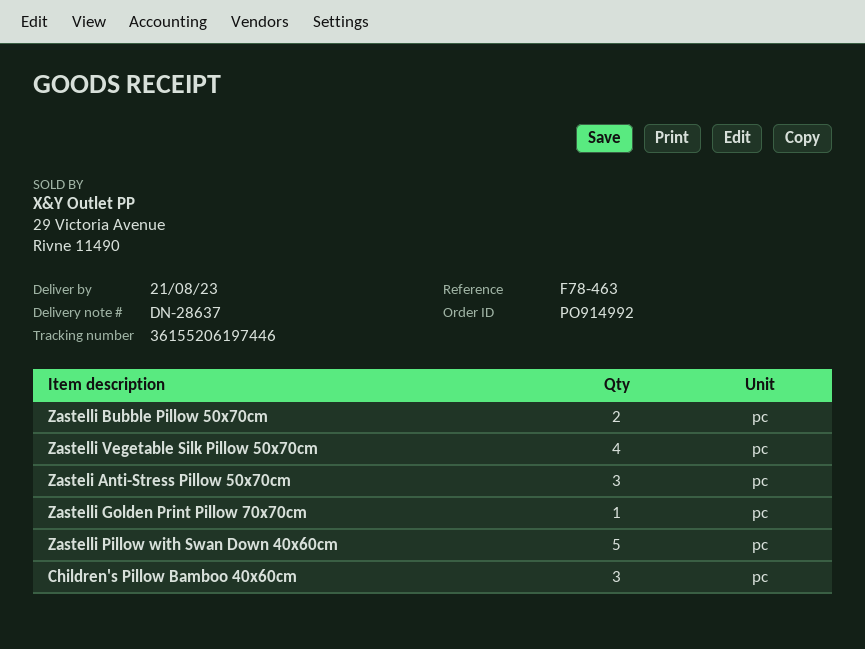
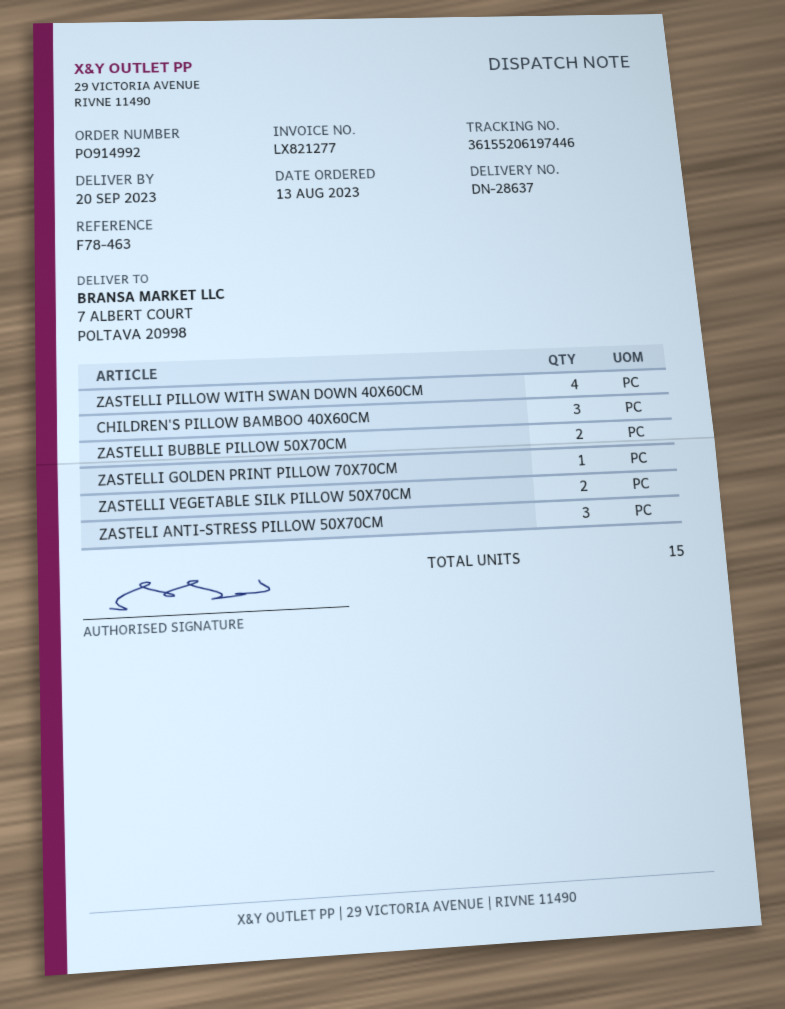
delivery date: 2023-08-21 -> 2023-09-20
Zastelli Vegetable Silk Pillow 50x70cm: 4 -> 2
Zastelli Pillow with Swan Down 40x60cm: 5 -> 4

